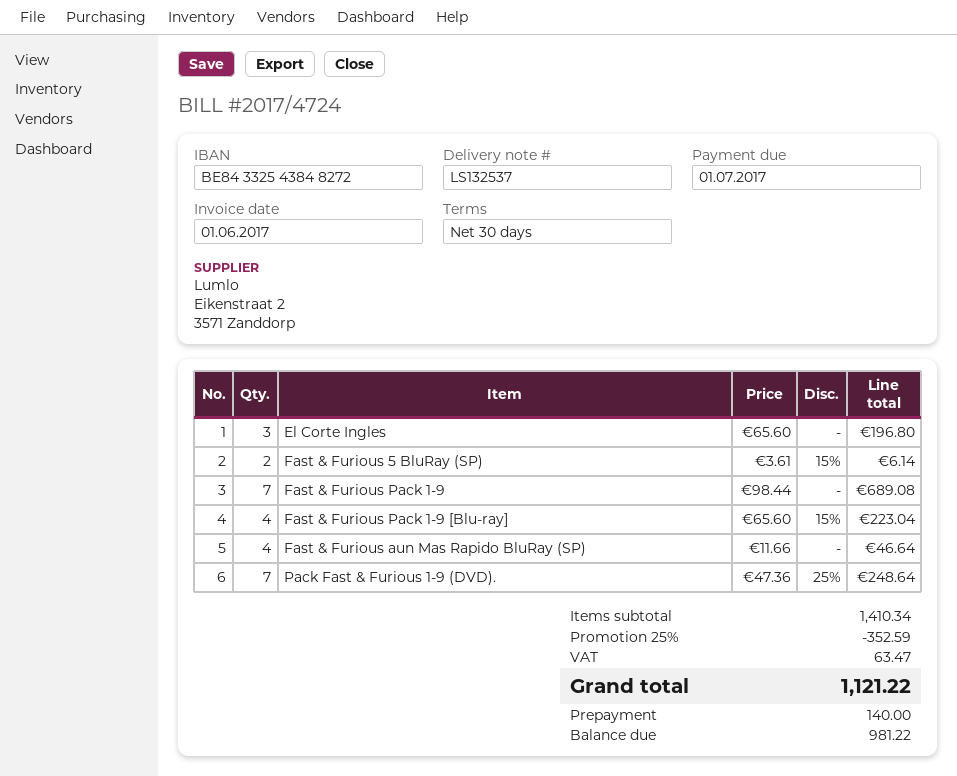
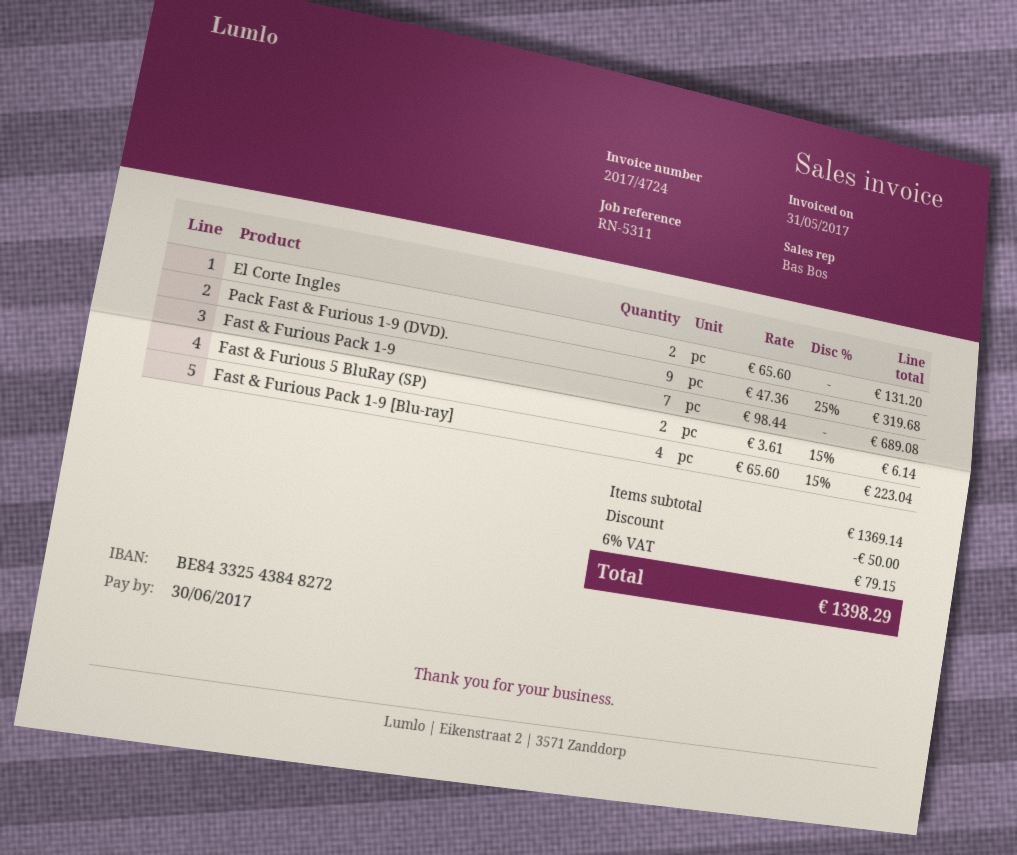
invoice date: 2017-06-01 -> 2017-05-31
due date: 2017-07-01 -> 2017-06-30
El Corte Ingles: 3 x 65.60 = 196.80 -> 2 x 65.60 = 131.20
Fast & Furious aun Mas Rapido BluRay (SP): 4 x 11.66 = 46.64 -> none
Pack Fast & Furious 1-9 (DVD).: 7 x 47.36 - 25% = 248.64 -> 9 x 47.36 - 25% = 319.68
subtotal: 1410.34 -> 1369.14
discount: 352.59 -> 50.00
tax: 63.47 -> 79.15
total: 1121.22 -> 1398.29

